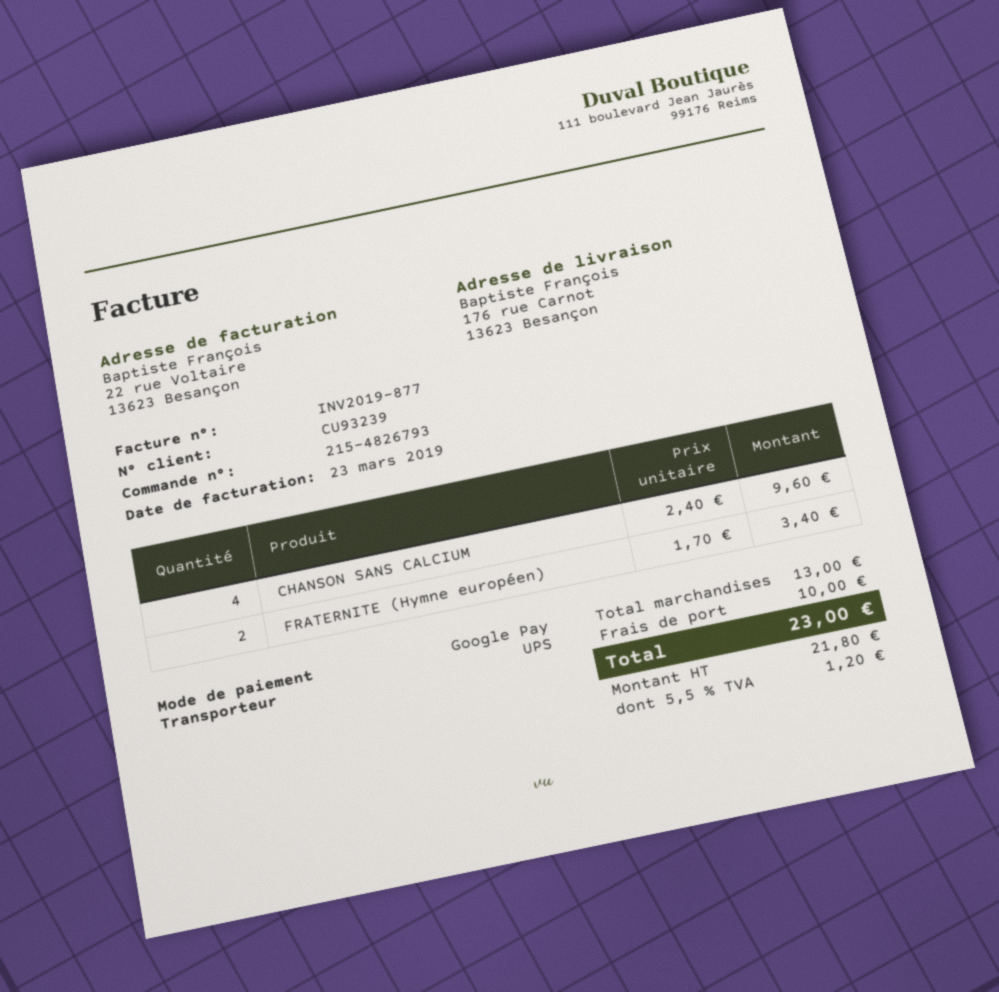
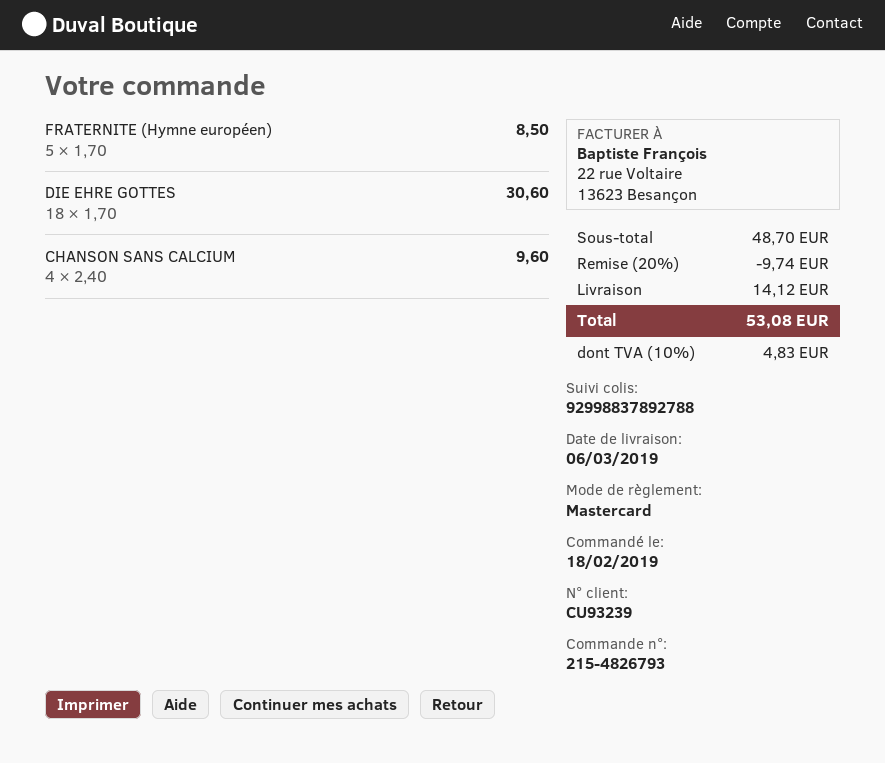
payment method: Google Pay -> Mastercard
FRATERNITE (Hymne européen): 2 x 1.70 = 3.40 -> 5 x 1.70 = 8.50
DIE EHRE GOTTES: none -> 18 x 1.70 = 30.60
subtotal: 13.00 -> 48.70
discount: none -> 20% = 9.74
shipping: 10.00 -> 14.12
tax: 5.5% = 1.20 -> 10% = 4.83
total: 23.00 -> 53.08

